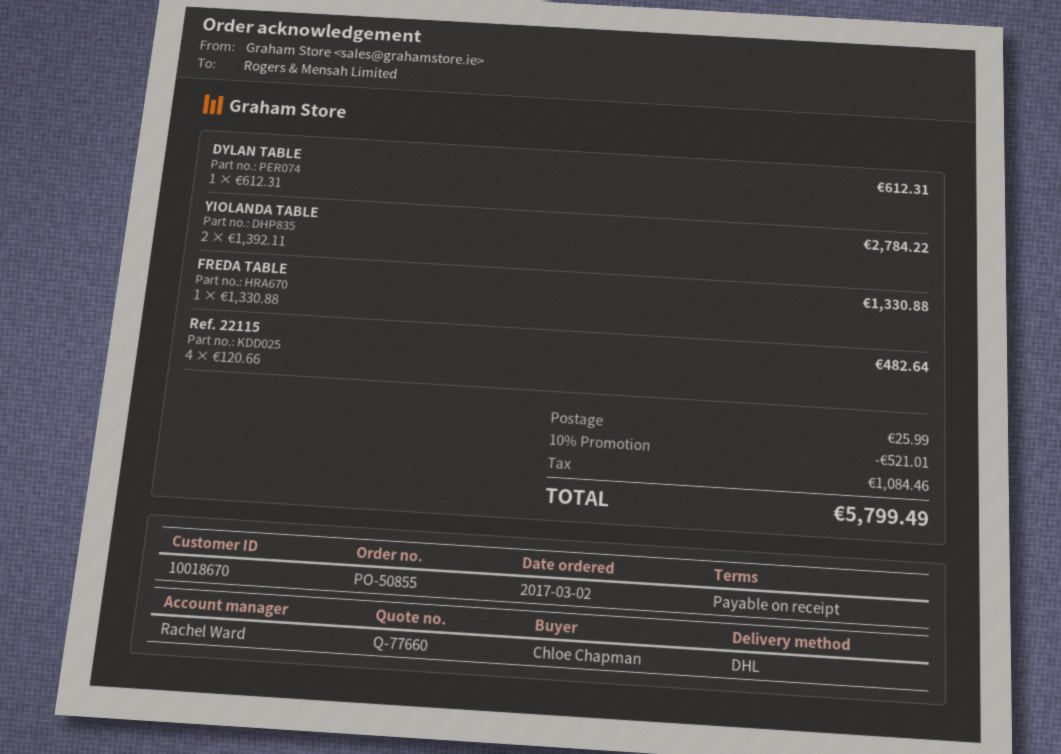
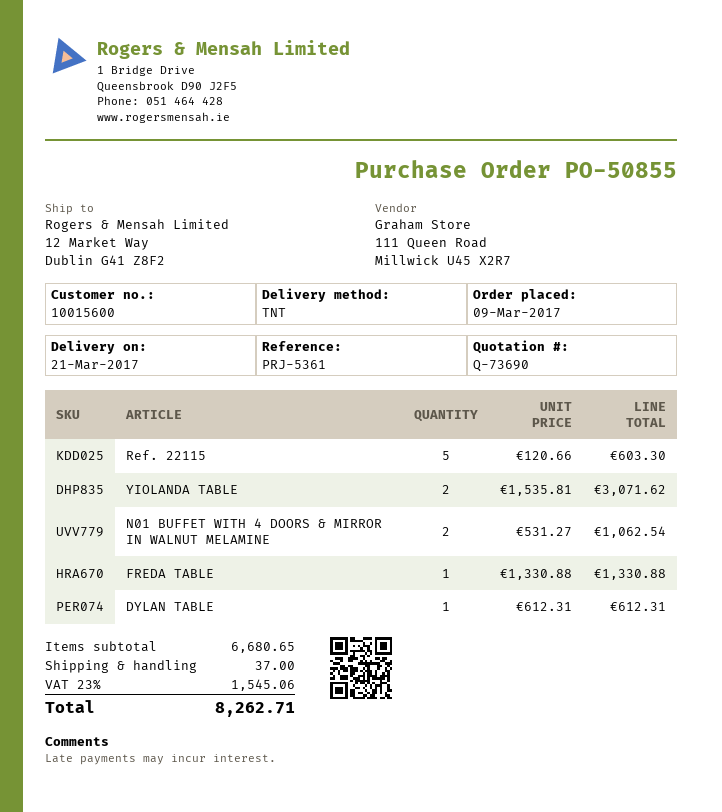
quote number: Q-77660 -> Q-73690
order date: 2017-03-02 -> 2017-03-09
customer number: 10018670 -> 10015600
shipping method: DHL -> TNT
YIOLANDA TABLE: 2 x 1392.11 = 2784.22 -> 2 x 1535.81 = 3071.62
Ref. 22115: 4 x 120.66 = 482.64 -> 5 x 120.66 = 603.30
N01 BUFFET WITH 4 DOORS & MIRROR IN WALNUT MELAMINE: none -> 2 x 531.27 = 1062.54
discount: 10% = 521.01 -> none
shipping: 25.99 -> 37.00
tax: 1084.46 -> 1545.06
total: 5799.49 -> 8262.71

